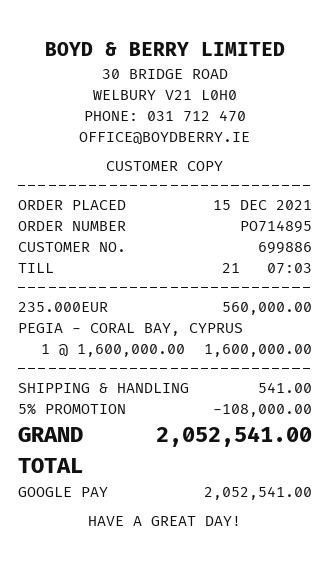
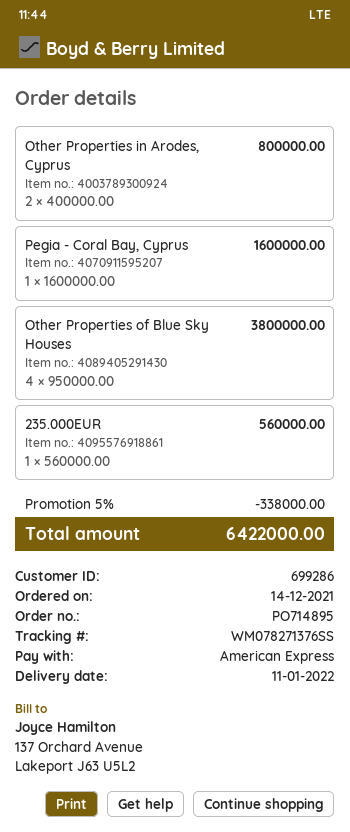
order date: 2021-12-15 -> 2021-12-14
customer number: 699886 -> 699286
payment method: Google Pay -> American Express
Other Properties in Arodes, Cyprus: none -> 2 x 400000.00 = 800000.00
Other Properties of Blue Sky Houses: none -> 4 x 950000.00 = 3800000.00
discount: 5% = 108000.00 -> 5% = 338000.00
shipping: 541.00 -> none
total: 2052541.00 -> 6422000.00

